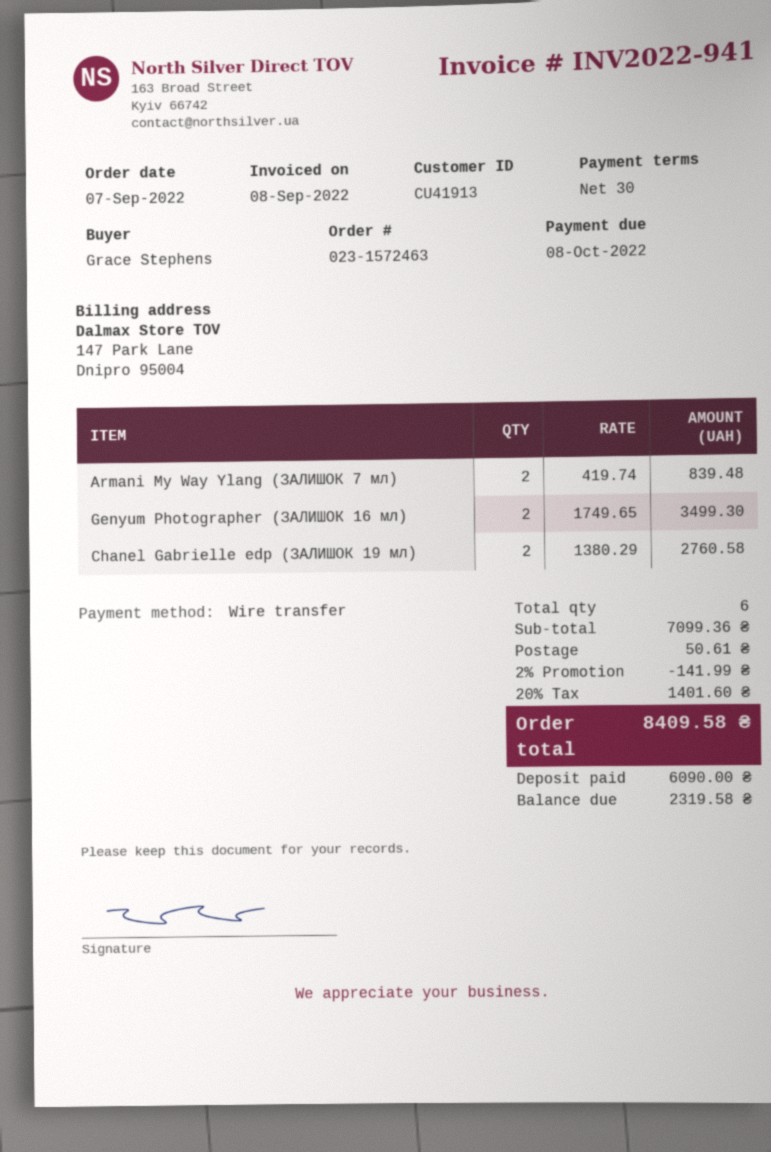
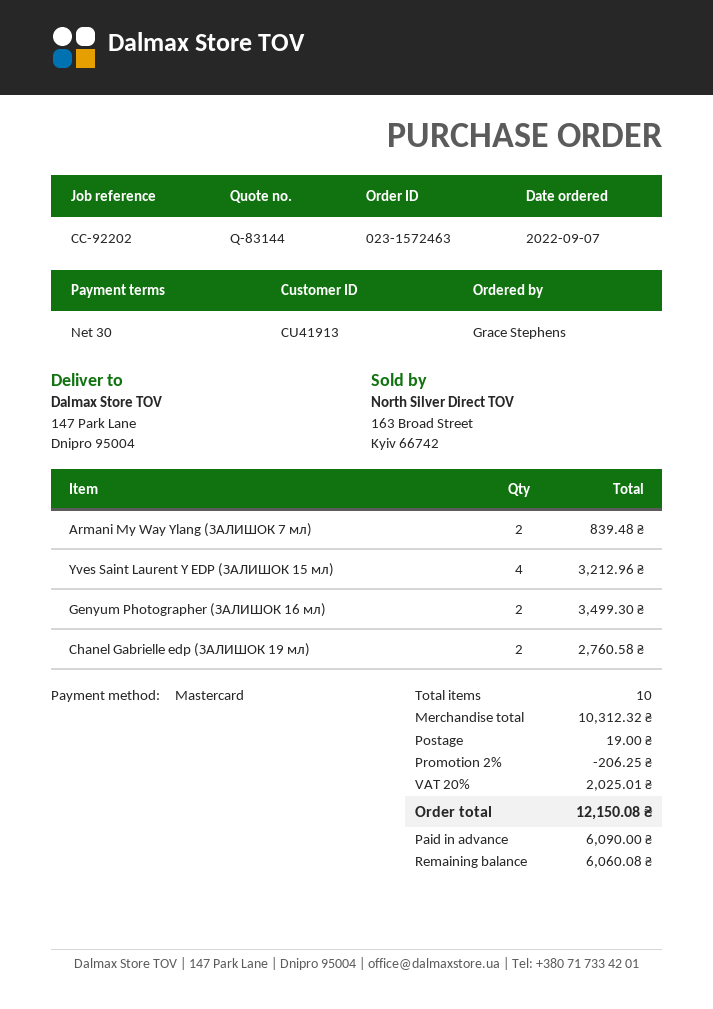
payment method: bank transfer -> Mastercard
Yves Saint Laurent Y EDP (ЗАЛИШОК 15 мл): none -> 4 for 3212.96
total quantity: 6 -> 10
subtotal: 7099.36 -> 10312.32
discount: 2% = 141.99 -> 2% = 206.25
shipping: 50.61 -> 19.00
tax: 20% = 1401.60 -> 20% = 2025.01
total: 8409.58 -> 12150.08
balance: 2319.58 -> 6060.08

